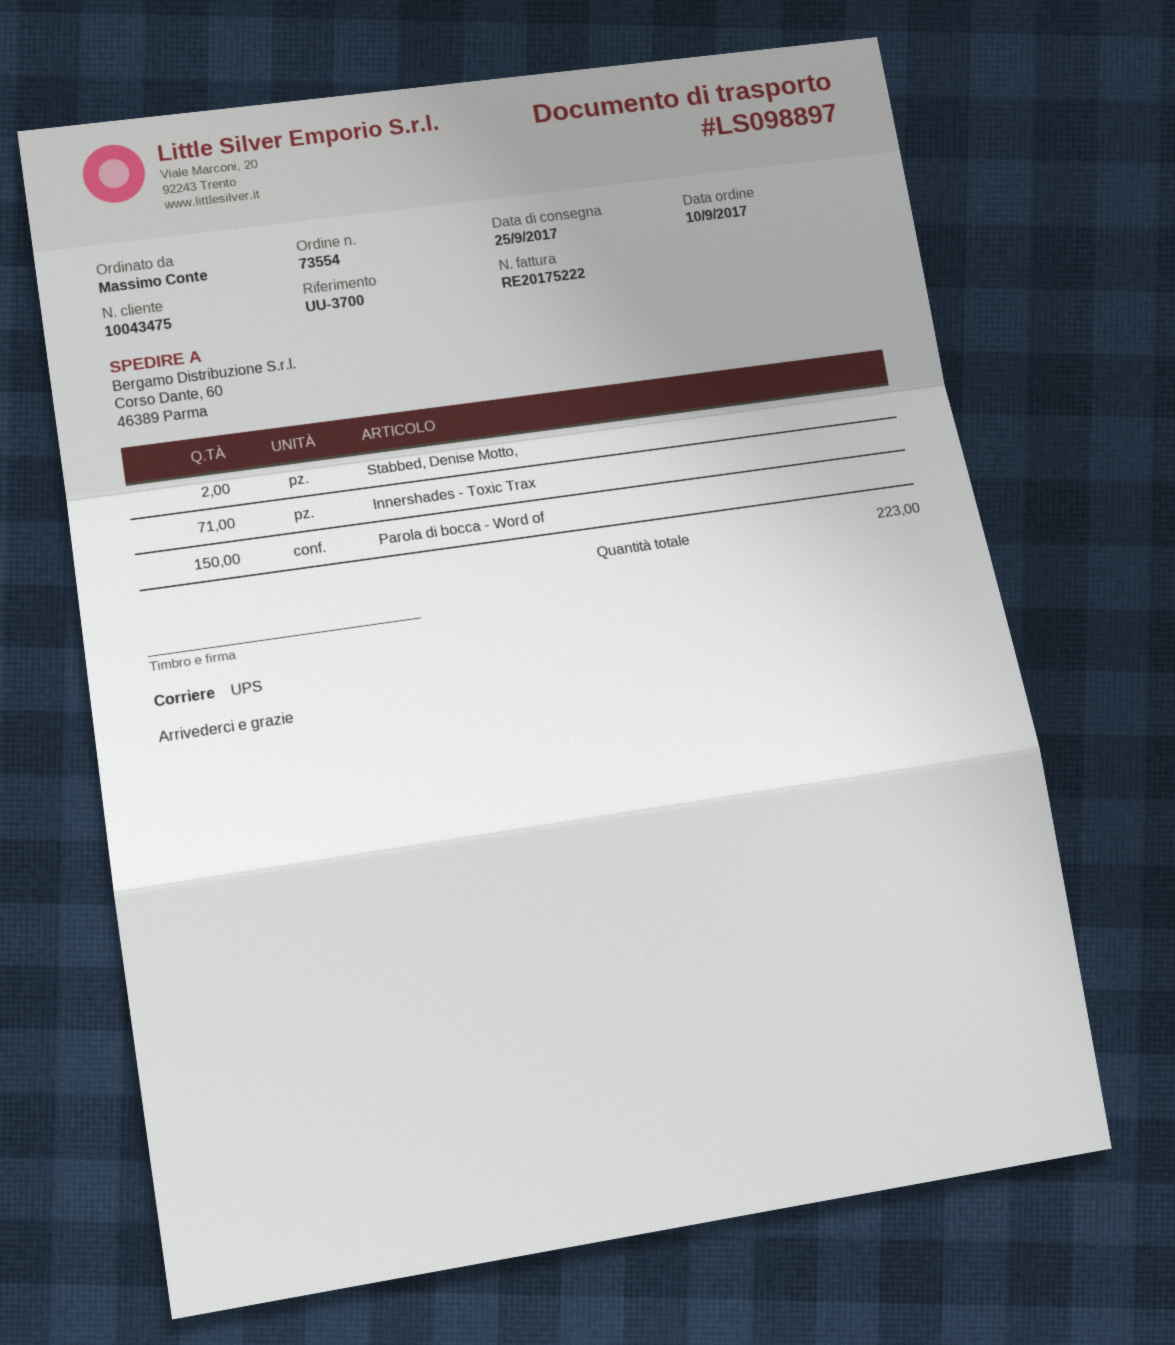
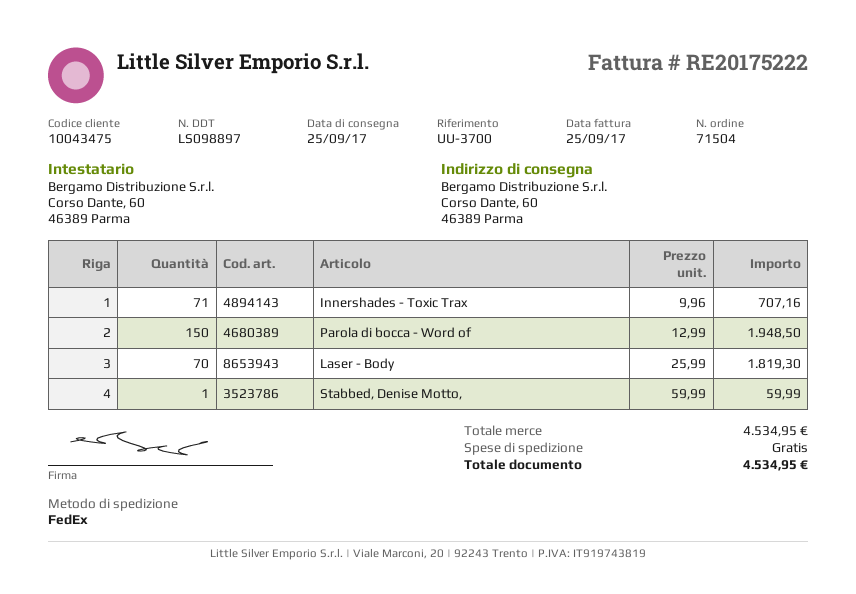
order number: 73554 -> 71504
shipping method: UPS -> FedEx
Stabbed, Denise Motto,: 2 -> 1
Laser - Body: none -> 70

